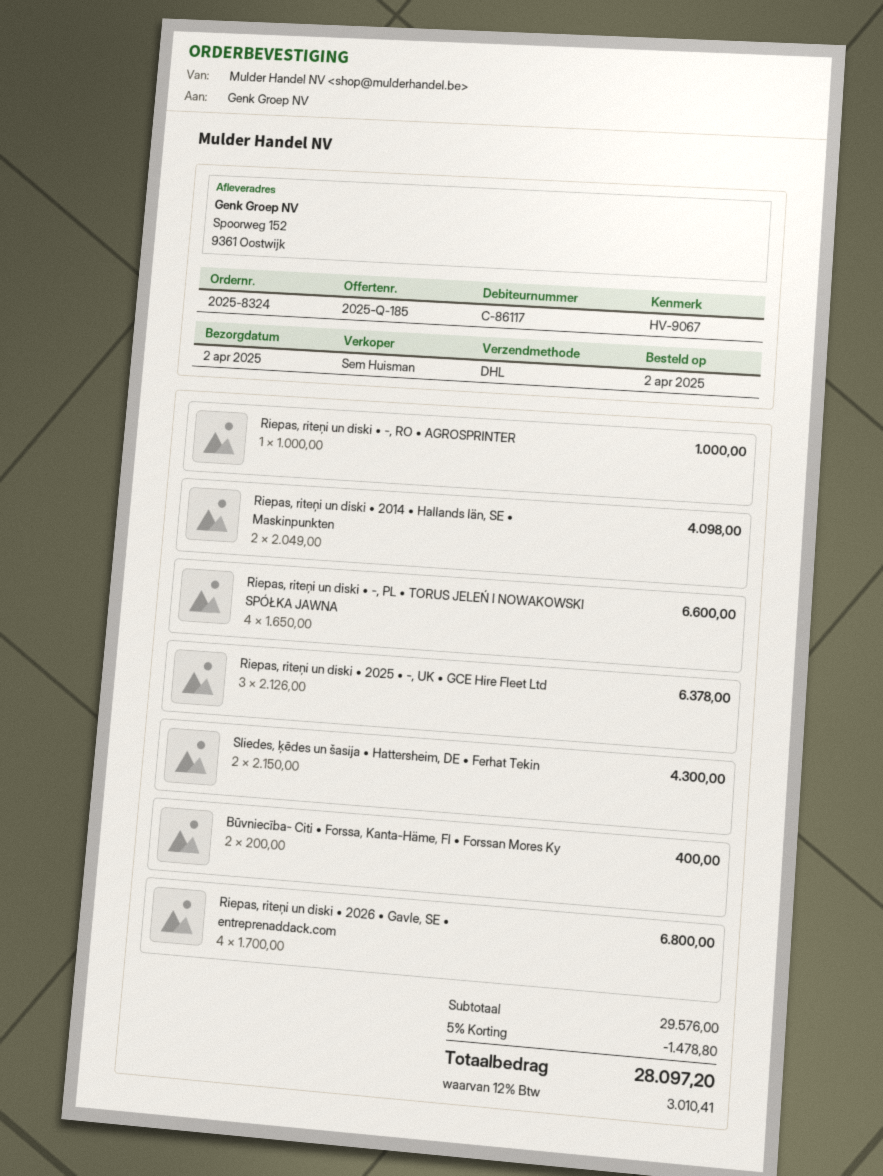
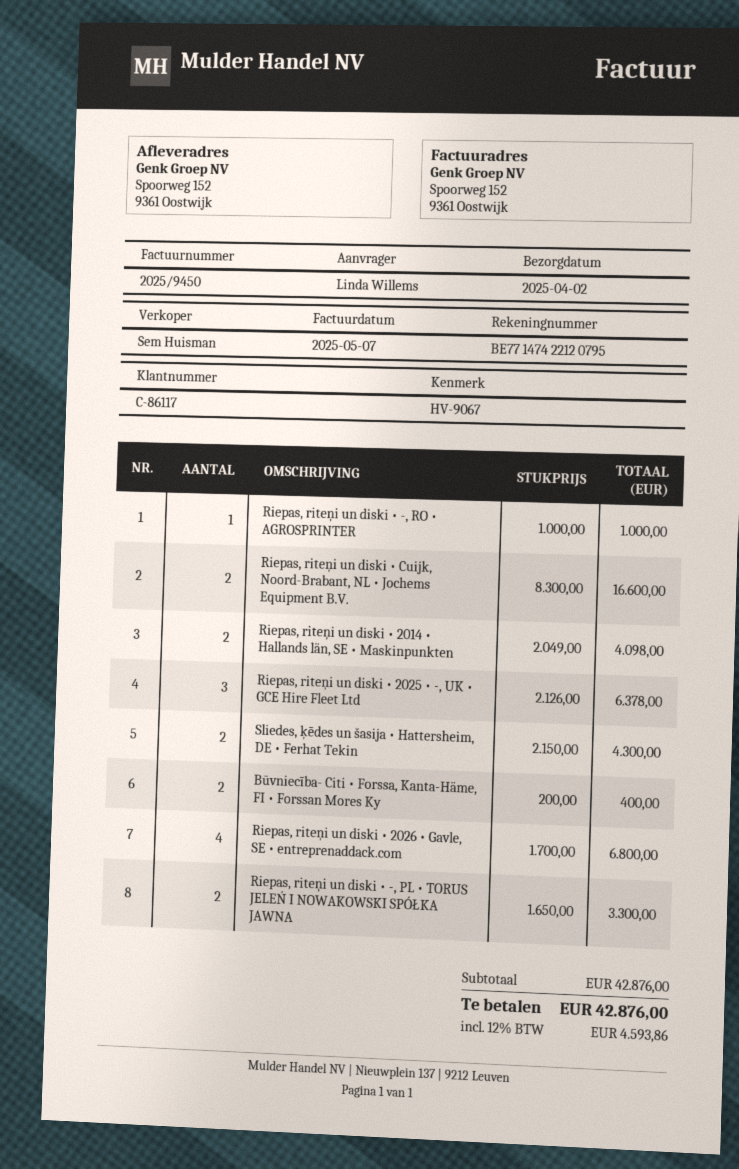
Riepas, riteņi un diski • -, PL • TORUS JELEŃ I NOWAKOWSKI SPÓŁKA JAWNA: 4 x 1650.00 = 6600.00 -> 2 x 1650.00 = 3300.00
Riepas, riteņi un diski • Cuijk, Noord-Brabant, NL • Jochems Equipment B.V.: none -> 2 x 8300.00 = 16600.00
subtotal: 29576.00 -> 42876.00
discount: 5% = 1478.80 -> none
tax: 12% = 3010.41 -> 12% = 4593.86
total: 28097.20 -> 42876.00

